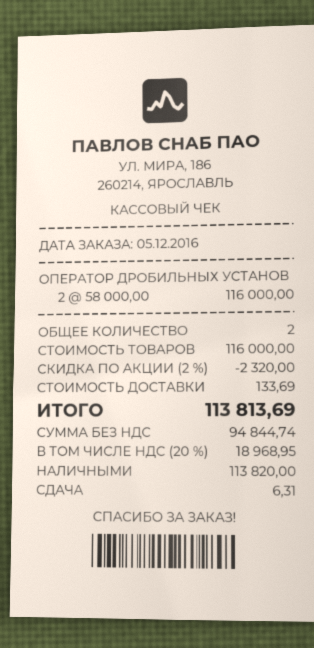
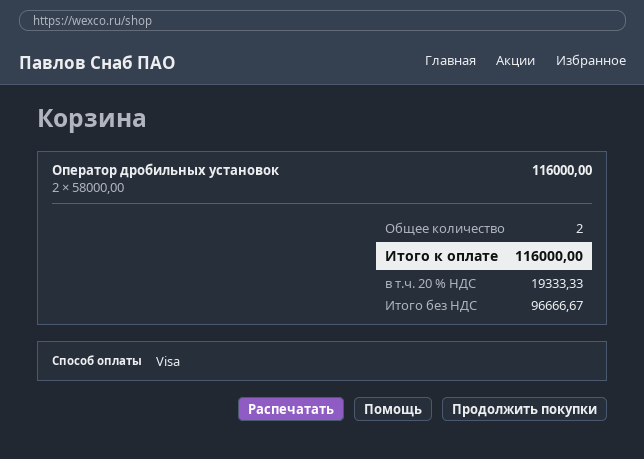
payment method: cash -> Visa
discount: 2% = 2320.00 -> none
shipping: 133.69 -> none
net: 94844.74 -> 96666.67
tax: 20% = 18968.95 -> 20% = 19333.33
total: 113813.69 -> 116000.00

